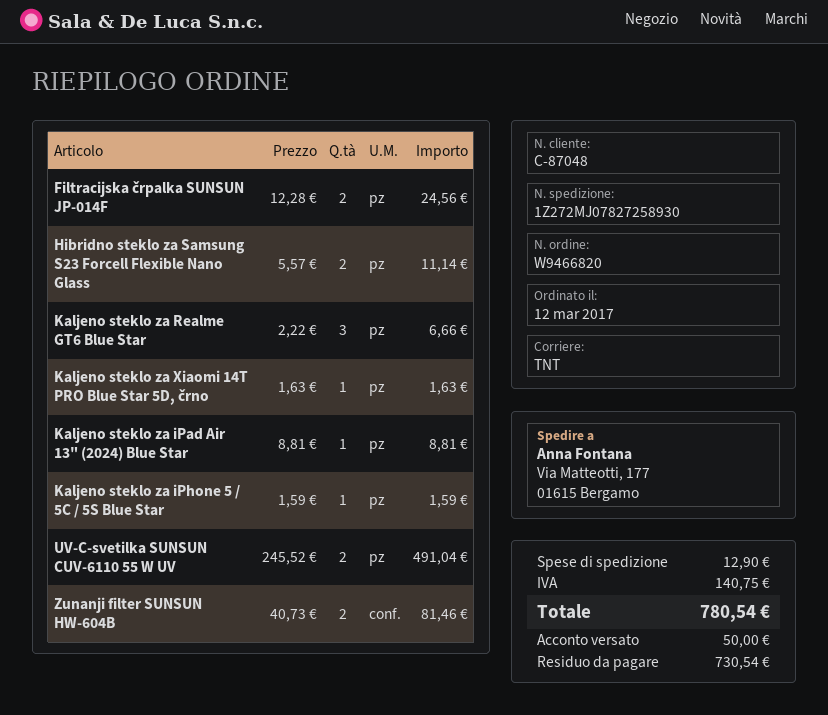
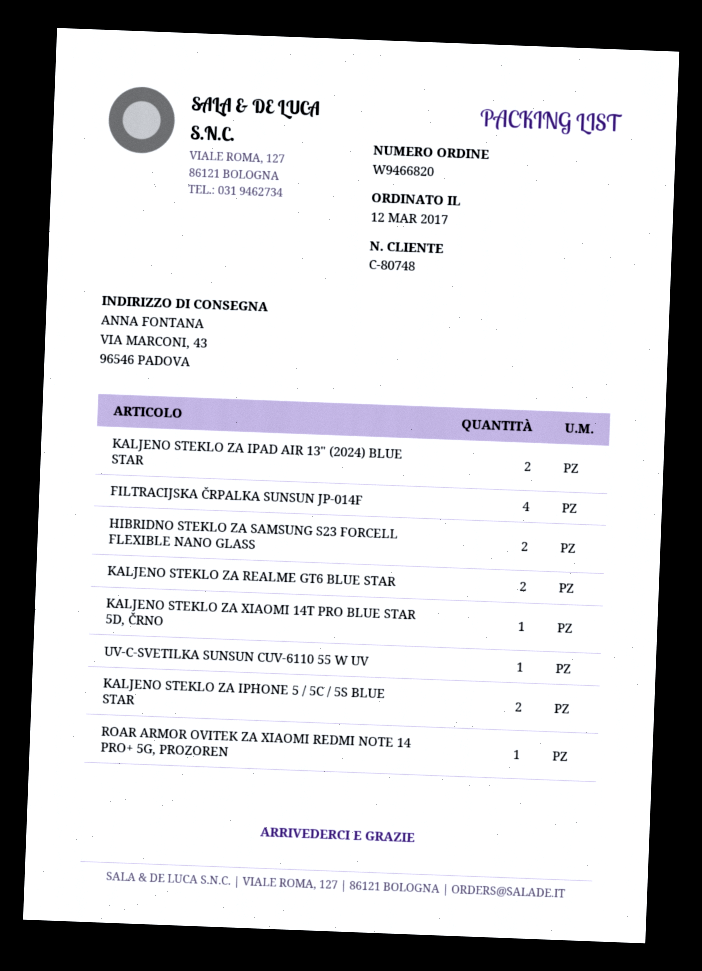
customer number: C-87048 -> C-80748
ship to: Via Matteotti, 177, 01615 Bergamo -> VIA MARCONI, 43, 96546 PADOVA
Filtracijska črpalka SUNSUN JP-014F: 2 -> 4
Kaljeno steklo za Realme GT6 Blue Star: 3 -> 2
Kaljeno steklo za iPad Air 13" (2024) Blue Star: 1 -> 2
Kaljeno steklo za iPhone 5 / 5C / 5S Blue Star: 1 -> 2
UV-C-svetilka SUNSUN CUV-6110 55 W UV: 2 -> 1
Zunanji filter SUNSUN HW-604B: 2 -> none
ROAR ARMOR OVITEK ZA XIAOMI REDMI NOTE 14 PRO+ 5G, PROZOREN: none -> 1

